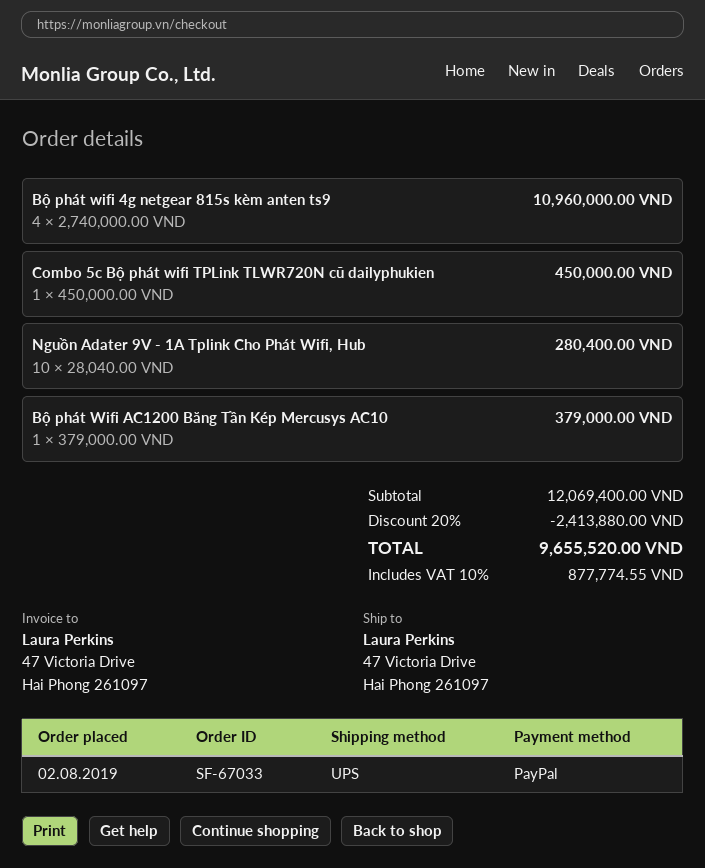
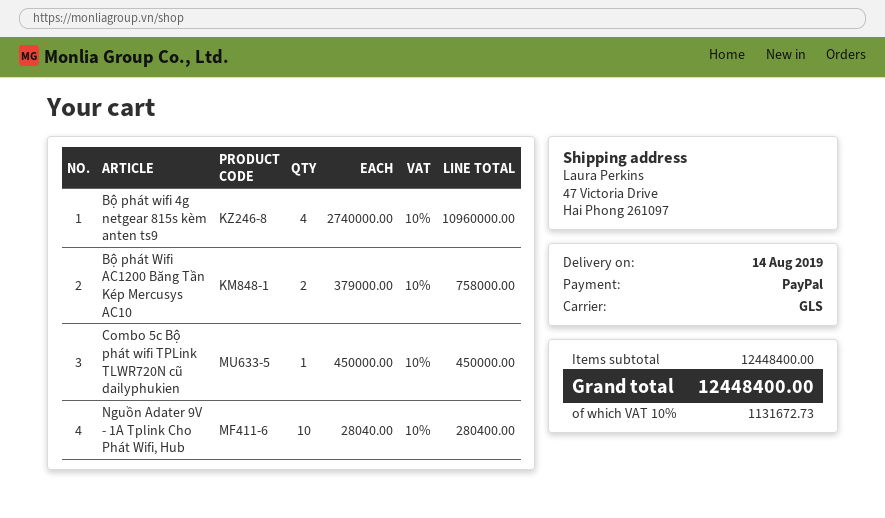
shipping method: UPS -> GLS
Bộ phát Wifi AC1200 Băng Tần Kép Mercusys AC10: 1 x 379000.00 = 379000.00 -> 2 x 379000.00 = 758000.00
subtotal: 12069400.00 -> 12448400.00
discount: 20% = 2413880.00 -> none
tax: 10% = 877774.55 -> 10% = 1131672.73
total: 9655520.00 -> 12448400.00

